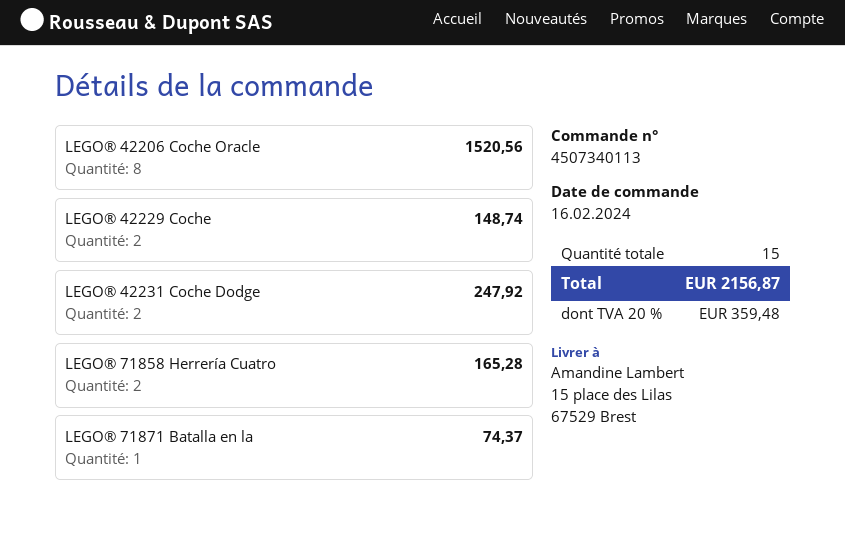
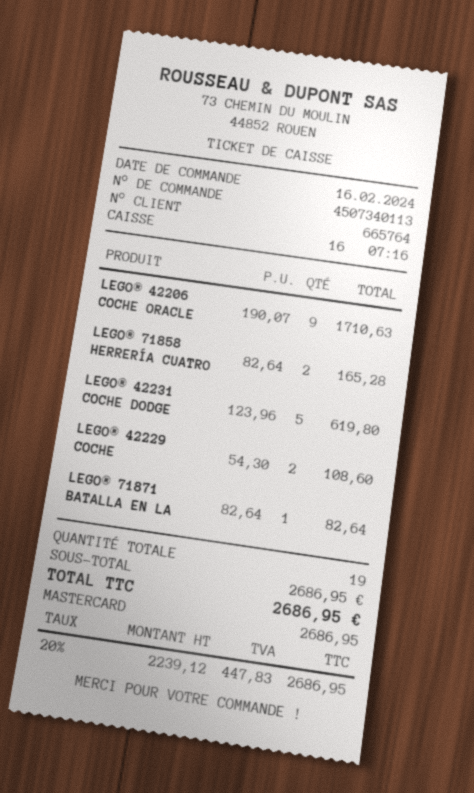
LEGO® 42206 Coche Oracle: 8 for 1520.56 -> 9 for 1710.63
LEGO® 42229 Coche: 2 for 148.74 -> 2 for 108.60
LEGO® 42231 Coche Dodge: 2 for 247.92 -> 5 for 619.80
LEGO® 71871 Batalla en la: 1 for 74.37 -> 1 for 82.64
total quantity: 15 -> 19
tax: 20% = 359.48 -> 20% = 447.83
total: 2156.87 -> 2686.95

